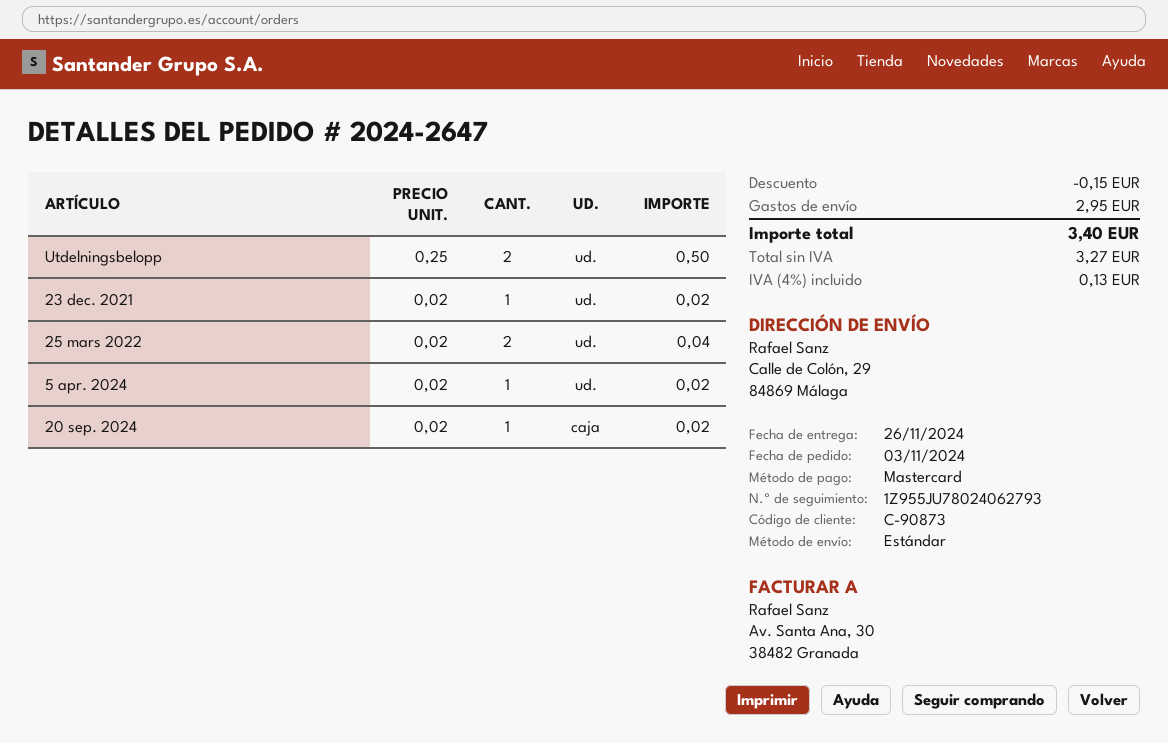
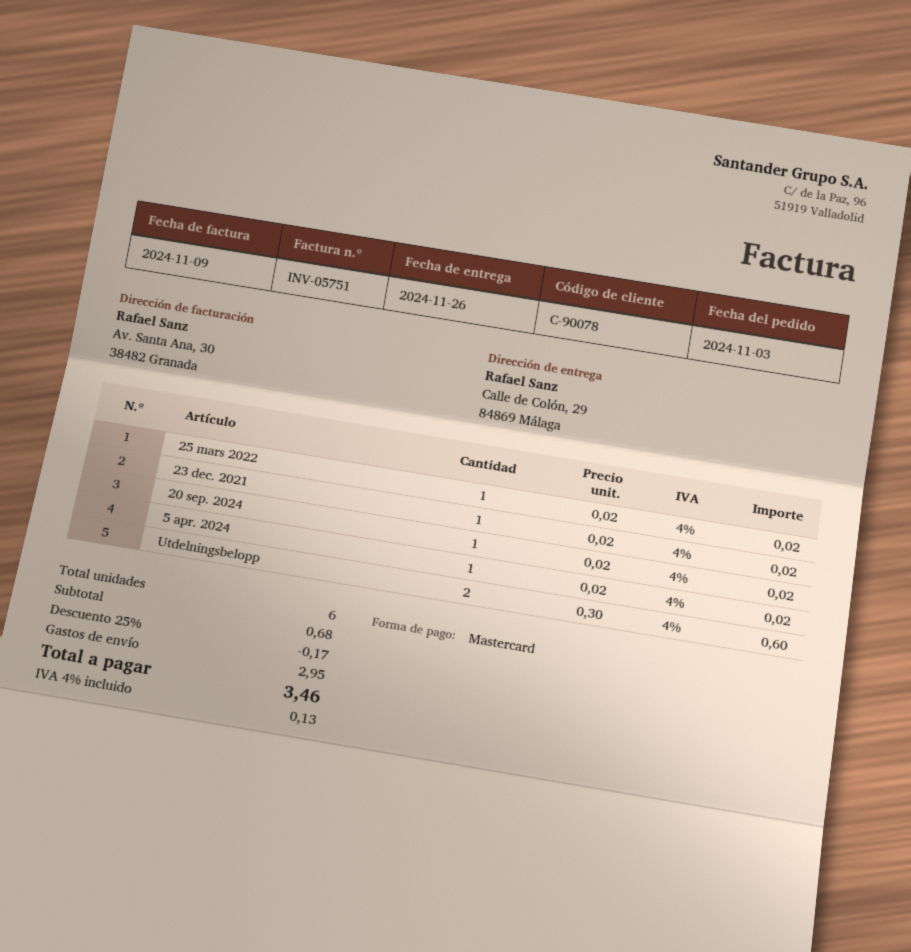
customer number: C-90873 -> C-90078
Utdelningsbelopp: 2 x 0.25 = 0.50 -> 2 x 0.30 = 0.60
25 mars 2022: 2 x 0.02 = 0.04 -> 1 x 0.02 = 0.02
discount: 0.15 -> 0.17
total: 3.40 -> 3.46

